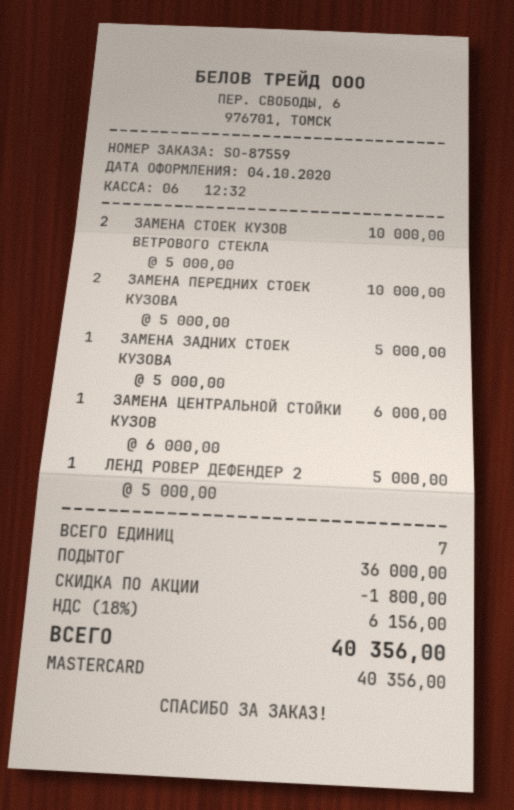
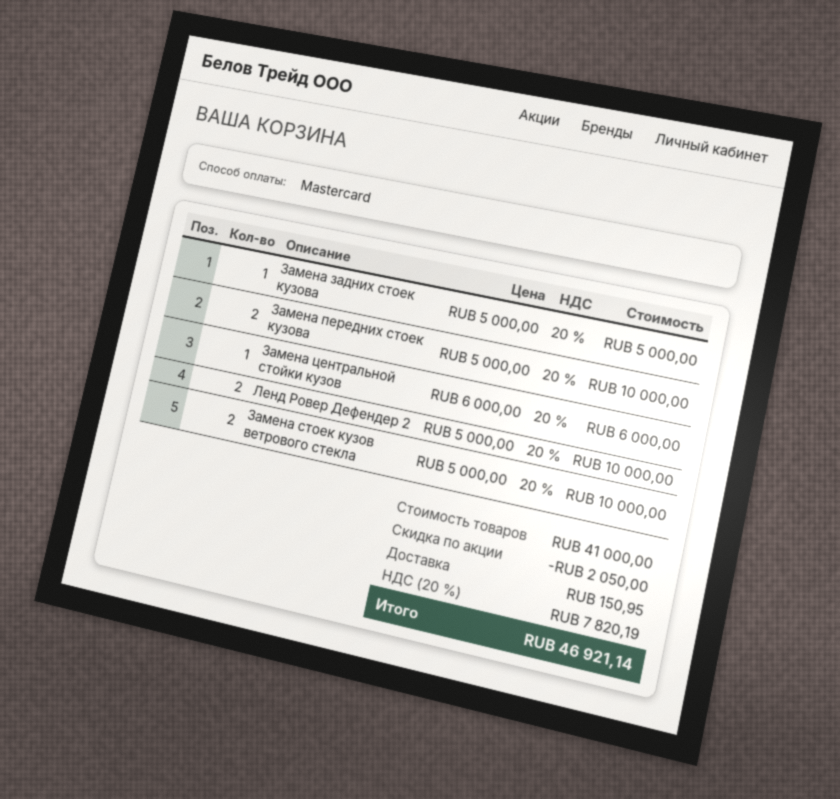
ЛЕНД РОВЕР ДЕФЕНДЕР 2: 1 x 5000.00 = 5000.00 -> 2 x 5000.00 = 10000.00
subtotal: 36000.00 -> 41000.00
discount: 1800.00 -> 2050.00
shipping: none -> 150.95
tax: 18% = 6156.00 -> 20% = 7820.19
total: 40356.00 -> 46921.14

